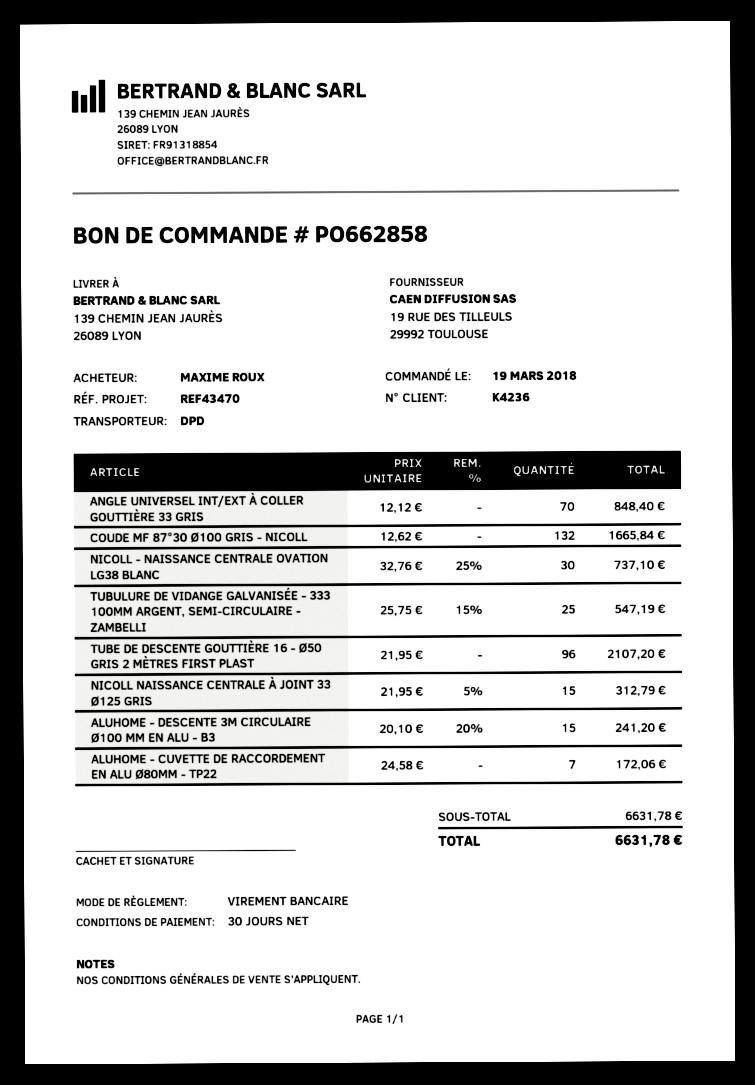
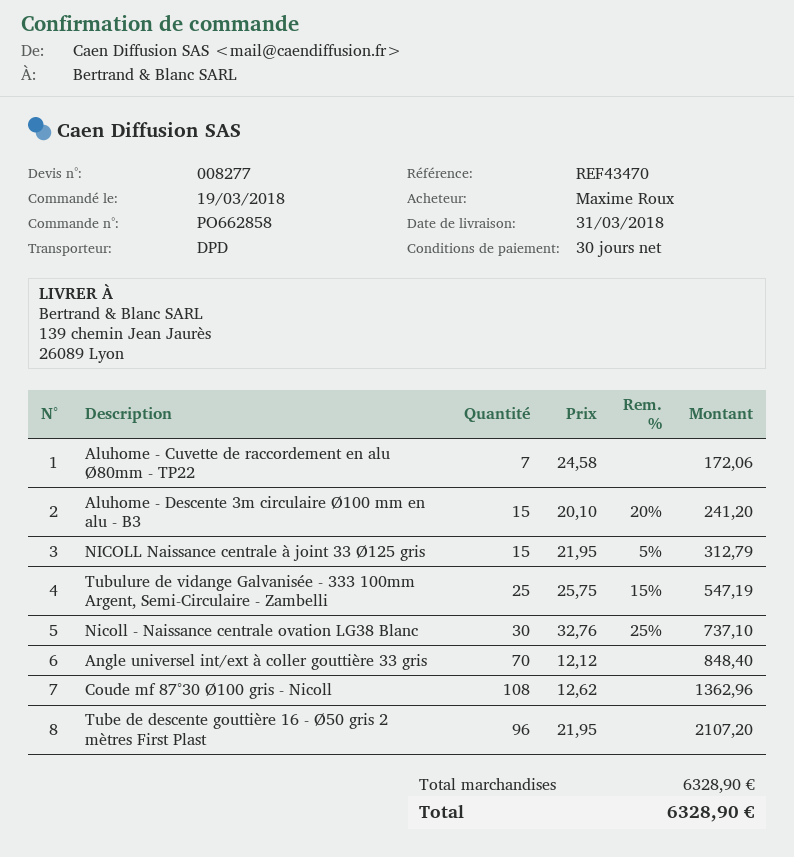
COUDE MF 87°30 Ø100 GRIS - NICOLL: 132 x 12.62 = 1665.84 -> 108 x 12.62 = 1362.96
subtotal: 6631.78 -> 6328.90
total: 6631.78 -> 6328.90

